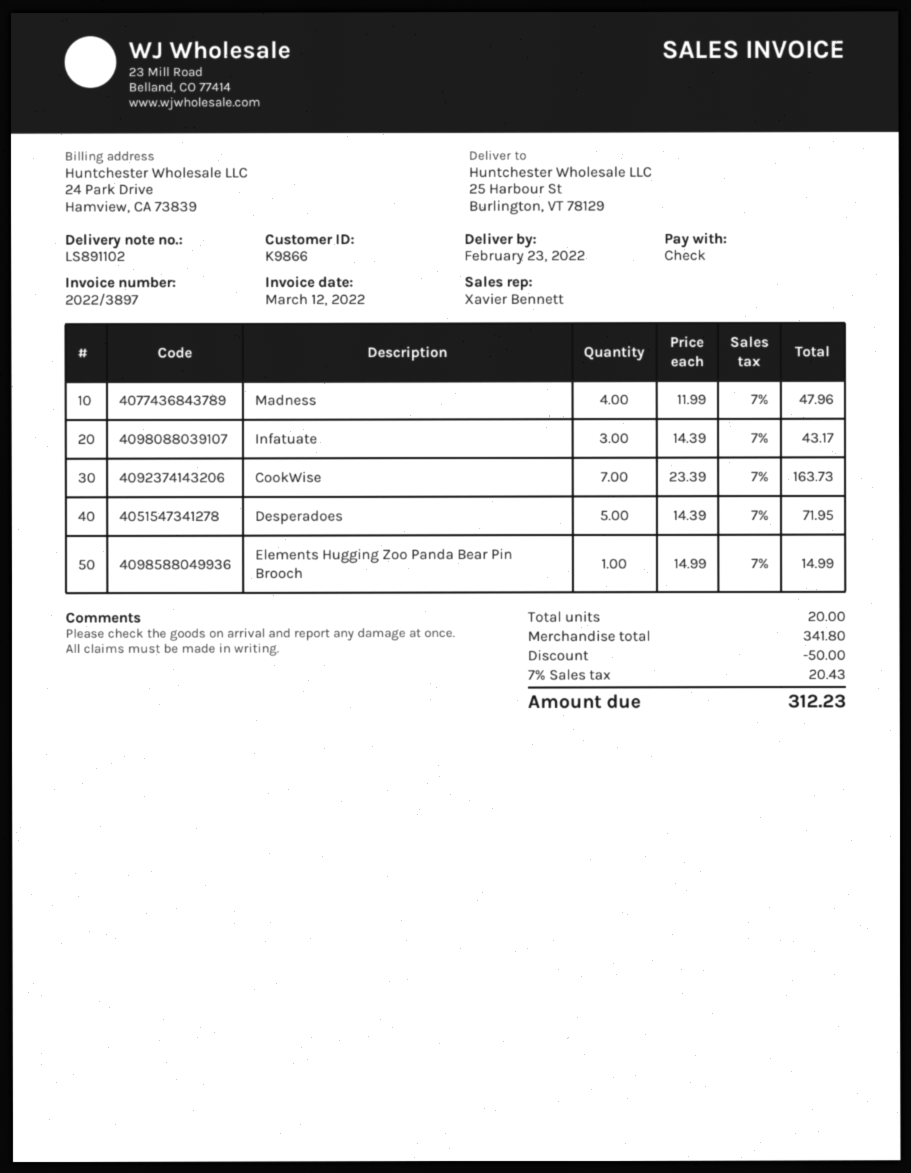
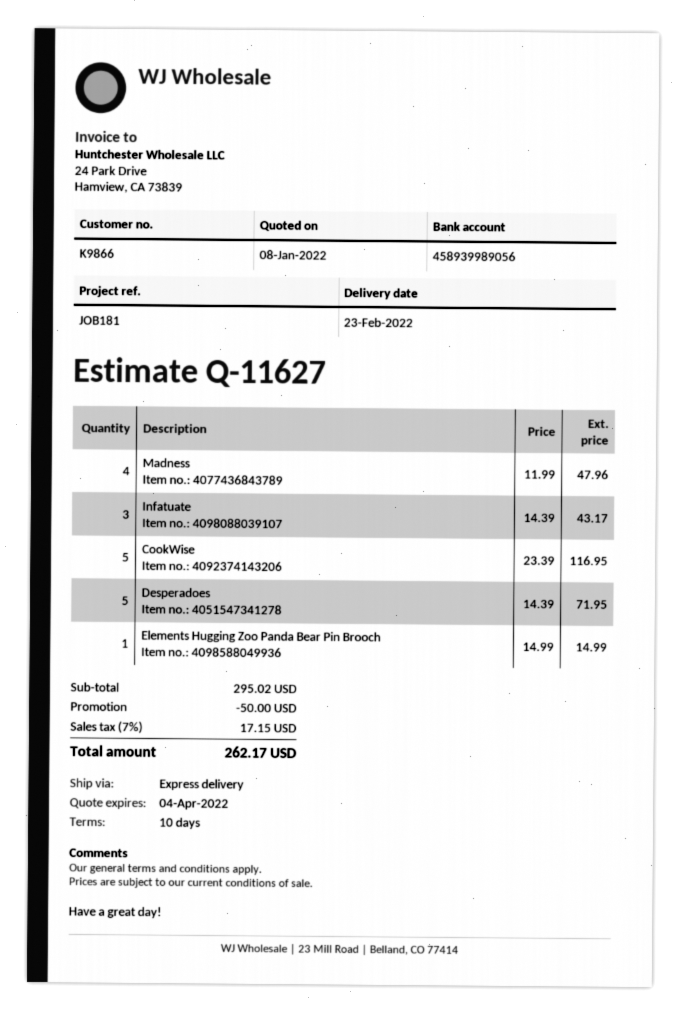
CookWise: 7 x 23.39 = 163.73 -> 5 x 23.39 = 116.95
subtotal: 341.80 -> 295.02
tax: 7% = 20.43 -> 7% = 17.15
total: 312.23 -> 262.17

